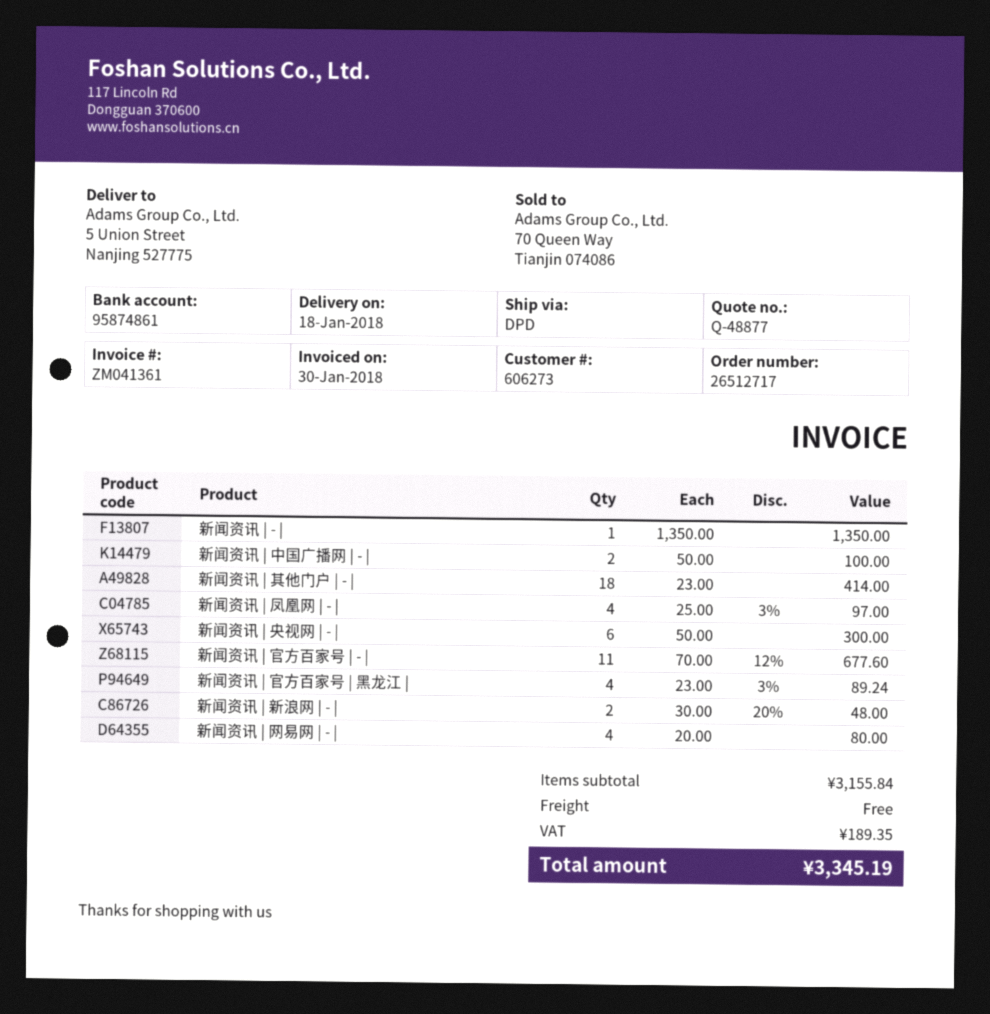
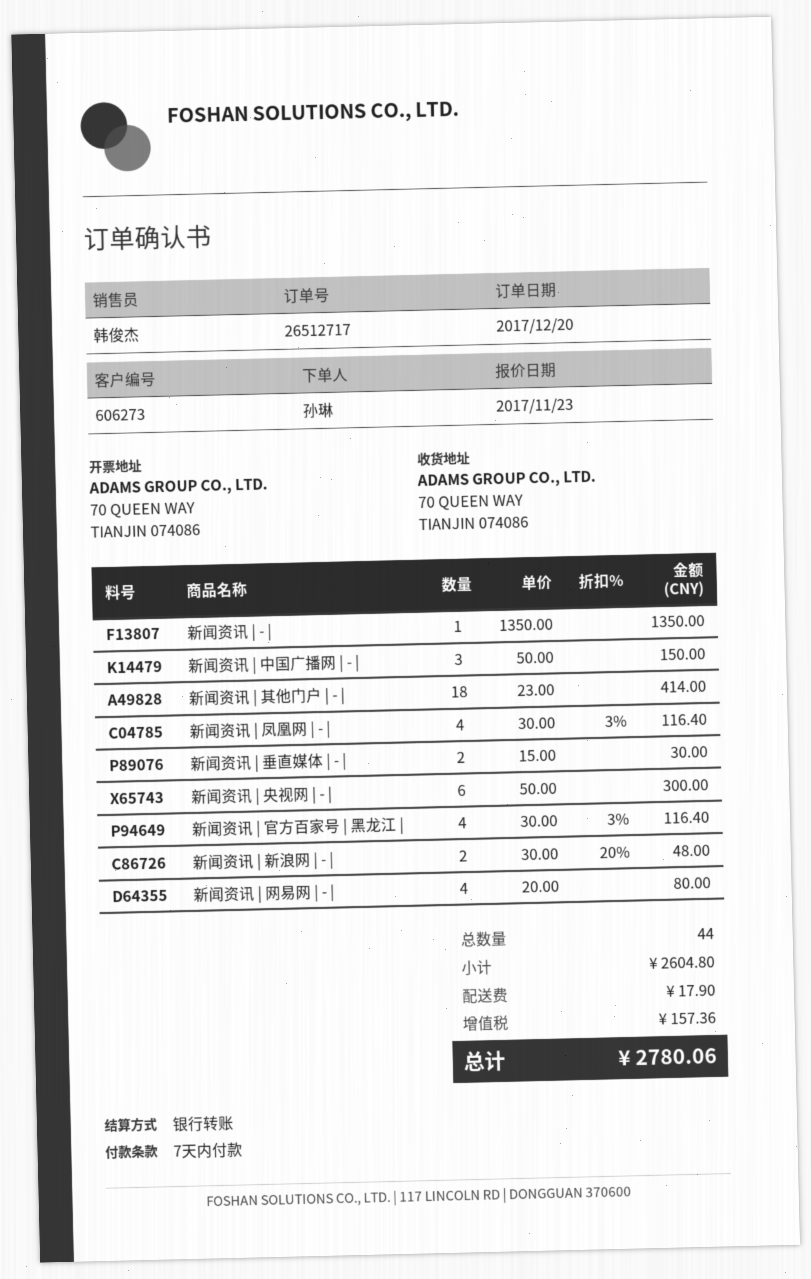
ship to: 5 Union Street, Nanjing 527775 -> 70 QUEEN WAY, TIANJIN 074086
新闻资讯 | 中国广播网 | - |: 2 x 50.00 = 100.00 -> 3 x 50.00 = 150.00
新闻资讯 | 凤凰网 | - |: 4 x 25.00 - 3% = 97.00 -> 4 x 30.00 - 3% = 116.40
新闻资讯 | 官方百家号 | - |: 11 x 70.00 - 12% = 677.60 -> none
新闻资讯 | 官方百家号 | 黑龙江 |: 4 x 23.00 - 3% = 89.24 -> 4 x 30.00 - 3% = 116.40
新闻资讯 | 垂直媒体 | - |: none -> 2 x 15.00 = 30.00
subtotal: 3155.84 -> 2604.80
shipping: 0.00 -> 17.90
tax: 189.35 -> 157.36
total: 3345.19 -> 2780.06

